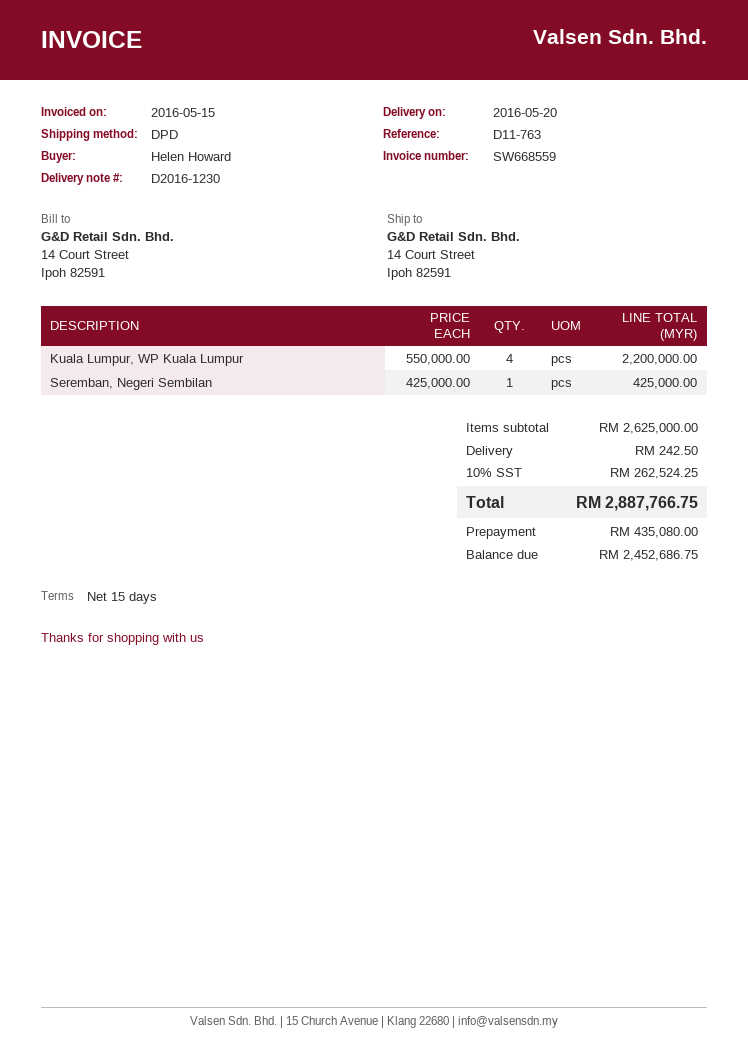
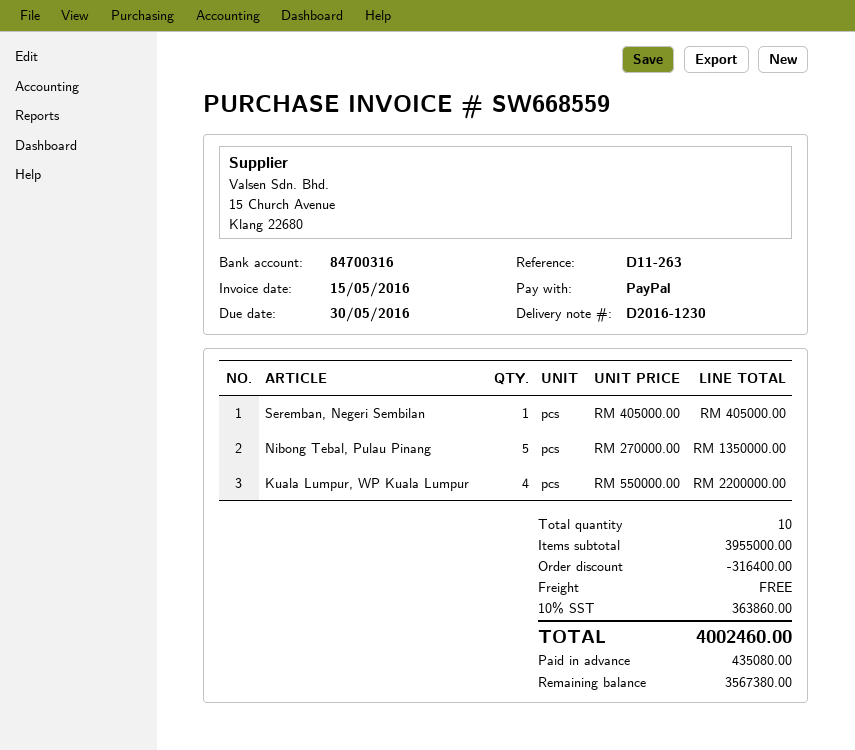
reference: D11-763 -> D11-263
Seremban, Negeri Sembilan: 1 x 425000.00 = 425000.00 -> 1 x 405000.00 = 405000.00
Nibong Tebal, Pulau Pinang: none -> 5 x 270000.00 = 1350000.00
subtotal: 2625000.00 -> 3955000.00
discount: none -> 316400.00
shipping: 242.50 -> 0.00
tax: 10% = 262524.25 -> 10% = 363860.00
total: 2887766.75 -> 4002460.00
balance: 2452686.75 -> 3567380.00

